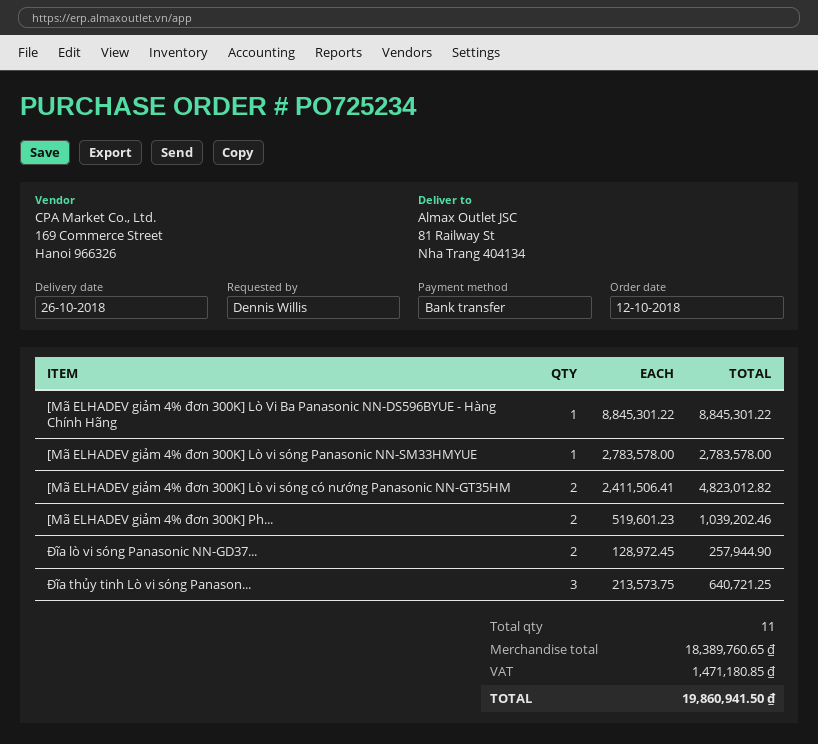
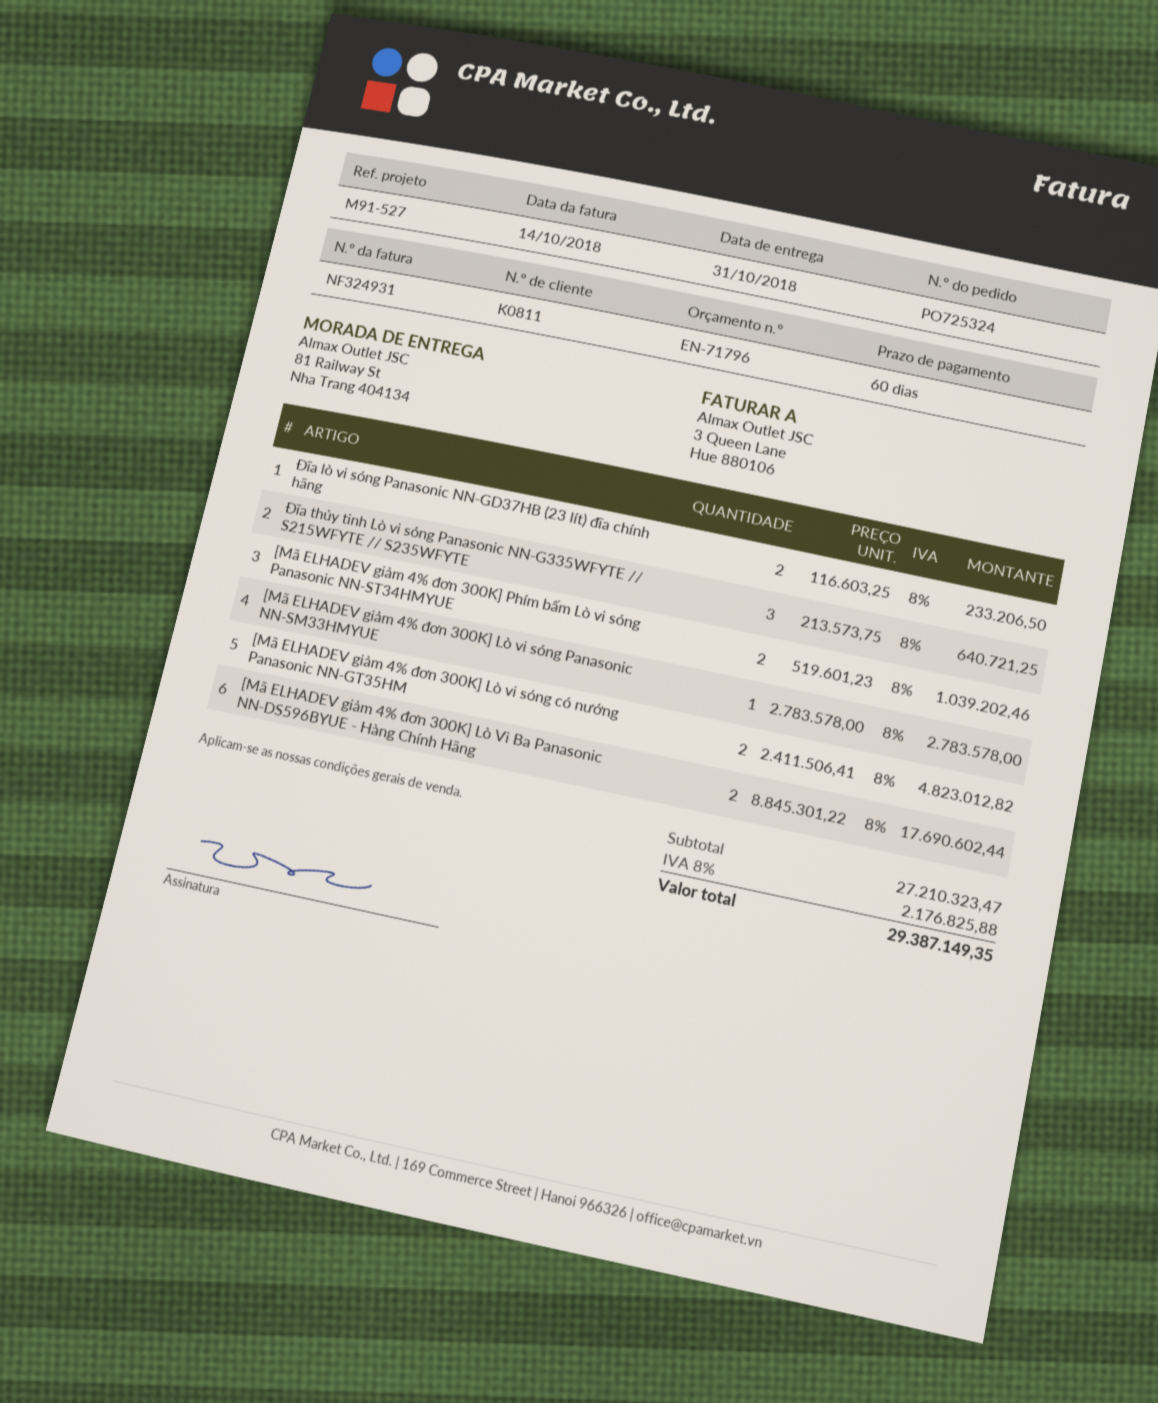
order number: PO725234 -> PO725324
delivery date: 2018-10-26 -> 2018-10-31
[Mã ELHADEV giảm 4% đơn 300K] Lò Vi Ba Panasonic NN-DS596BYUE - Hàng Chính Hãng: 1 x 8845301.22 = 8845301.22 -> 2 x 8845301.22 = 17690602.44
Đĩa lò vi sóng Panasonic NN-GD37...: 2 x 128972.45 = 257944.90 -> 2 x 116603.25 = 233206.50
subtotal: 18389760.65 -> 27210323.47
tax: 1471180.85 -> 2176825.88
total: 19860941.50 -> 29387149.35

